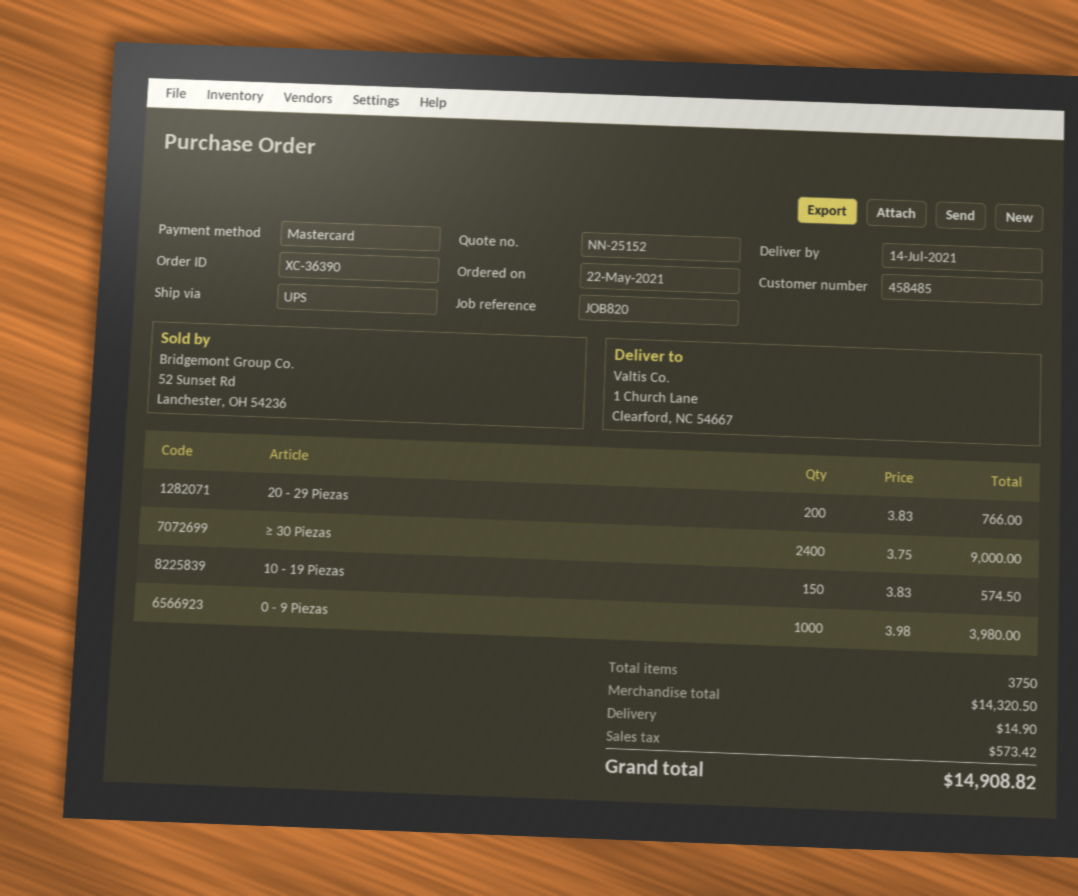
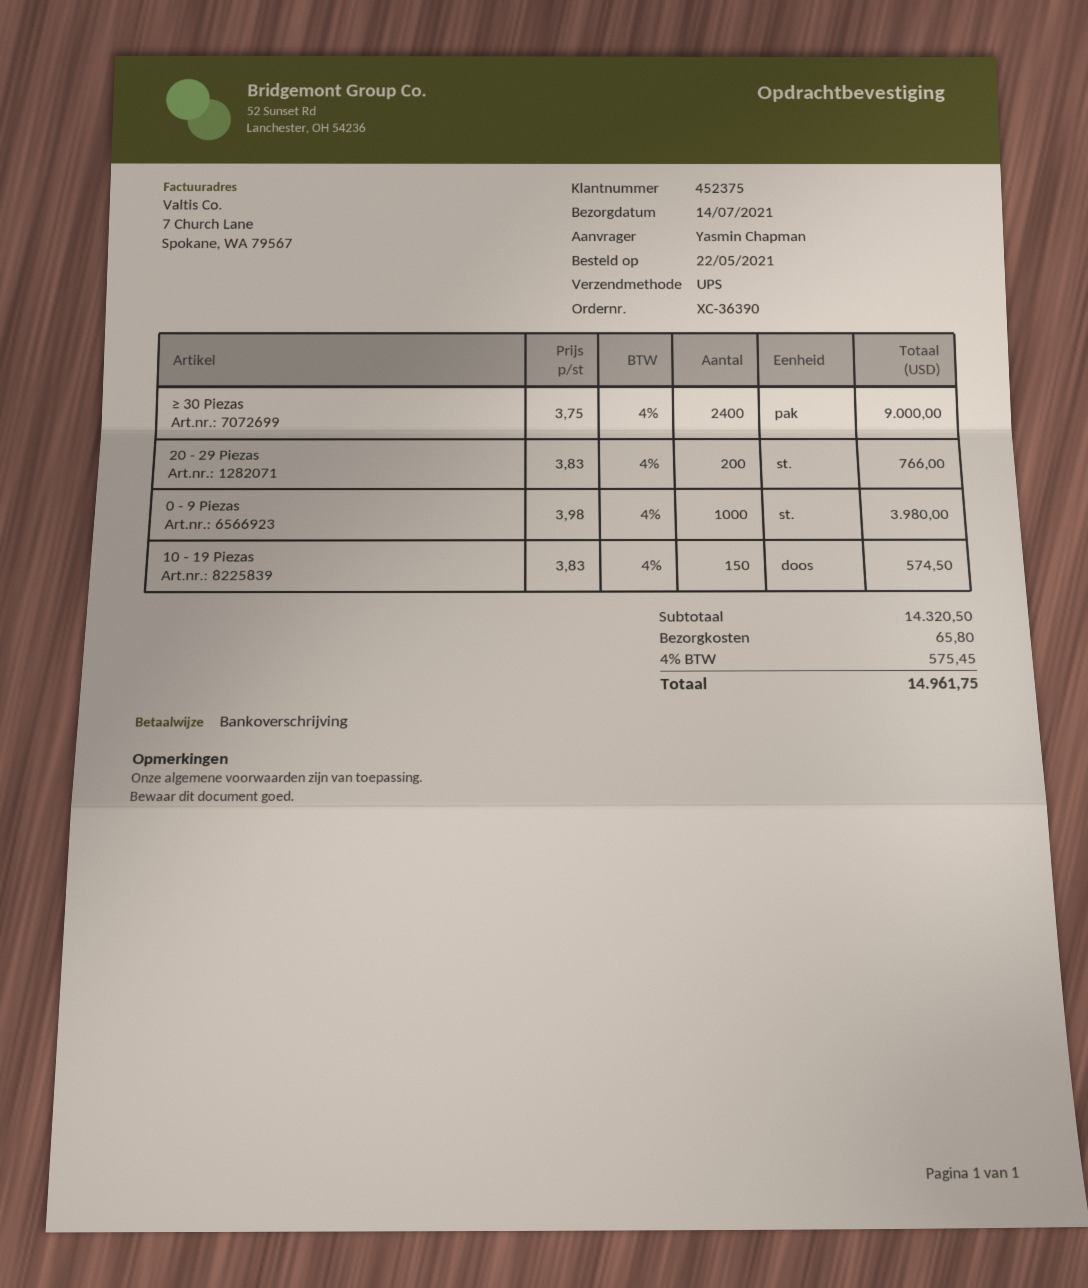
customer number: 458485 -> 452375
payment method: Mastercard -> bank transfer
shipping: 14.90 -> 65.80
tax: 573.42 -> 575.45
total: 14908.82 -> 14961.75

